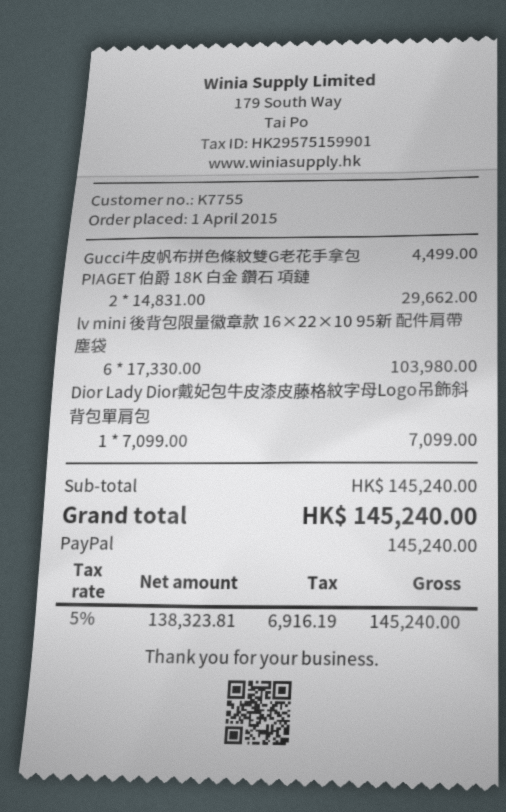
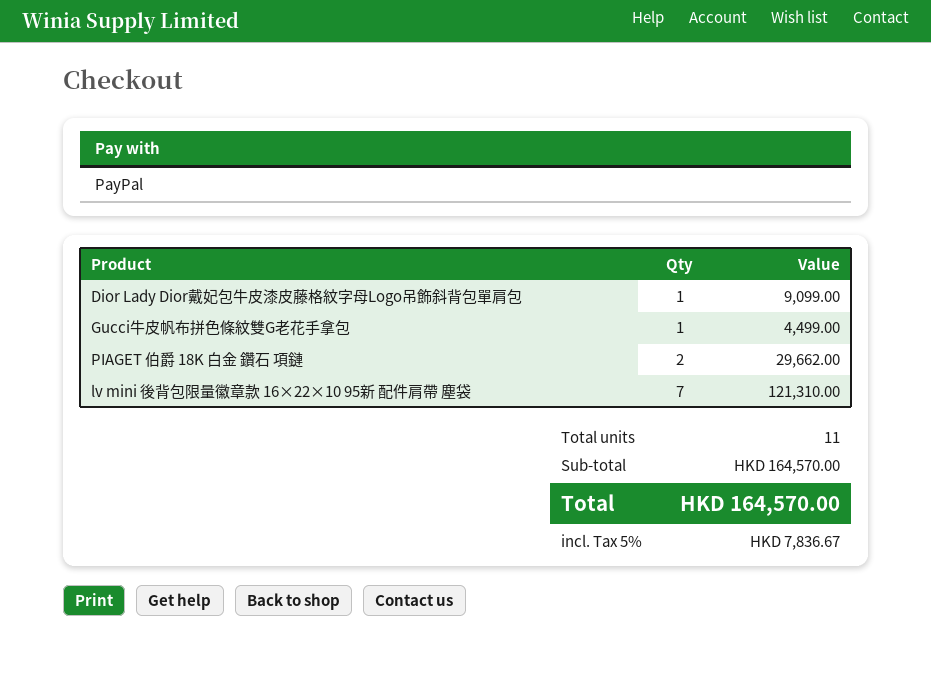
lv mini 後背包限量徽章款 16×22×10 95新 配件肩帶 塵袋: 6 for 103980.00 -> 7 for 121310.00
Dior Lady Dior戴妃包牛皮漆皮藤格紋字母Logo吊飾斜背包單肩包: 1 for 7099.00 -> 1 for 9099.00
subtotal: 145240.00 -> 164570.00
tax: 5% = 6916.19 -> 5% = 7836.67
total: 145240.00 -> 164570.00

